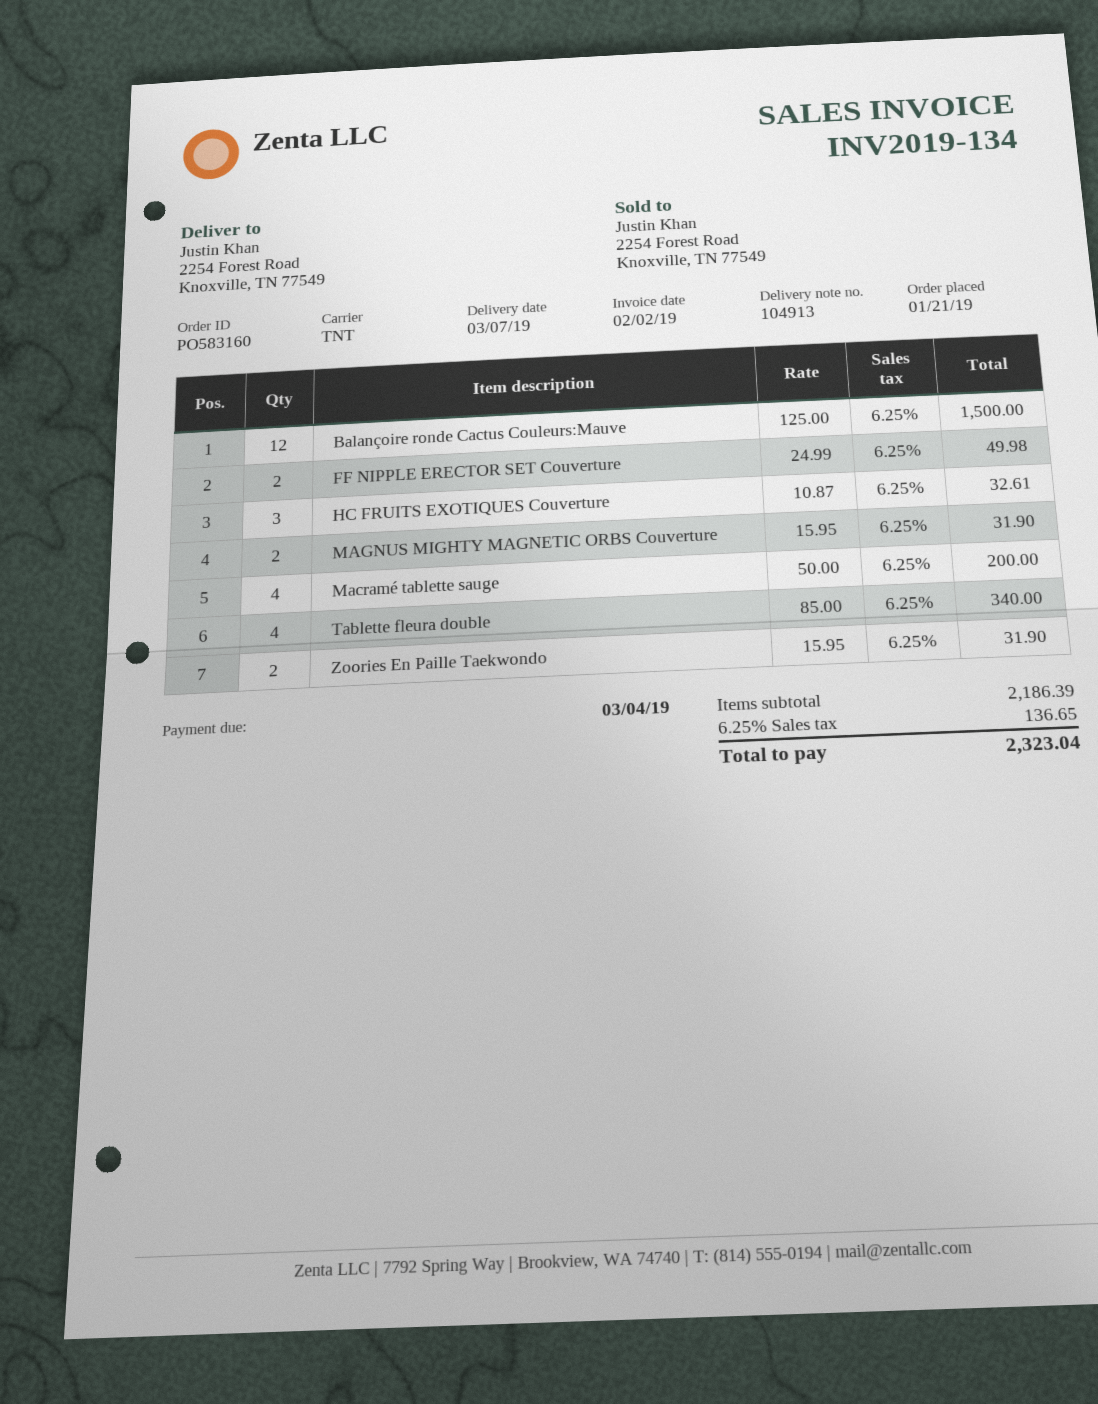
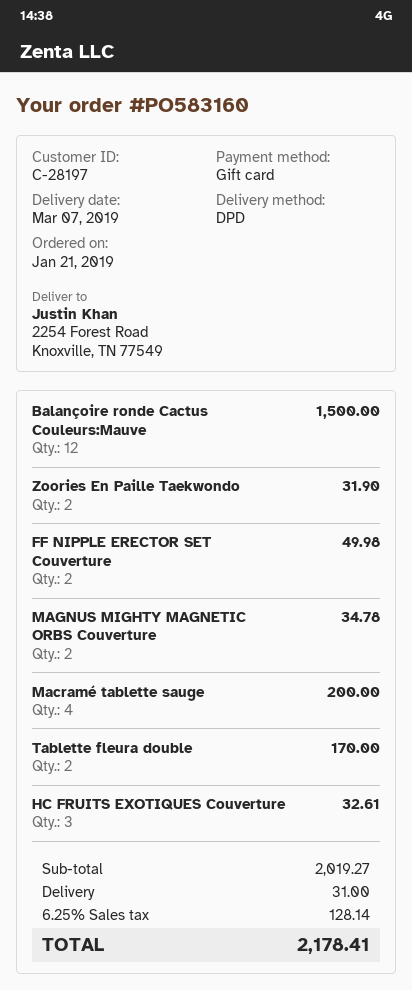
shipping method: TNT -> DPD
MAGNUS MIGHTY MAGNETIC ORBS Couverture: 2 for 31.90 -> 2 for 34.78
Tablette fleura double: 4 for 340.00 -> 2 for 170.00
subtotal: 2186.39 -> 2019.27
shipping: none -> 31.00
tax: 6.25% = 136.65 -> 6.25% = 128.14
total: 2323.04 -> 2178.41

